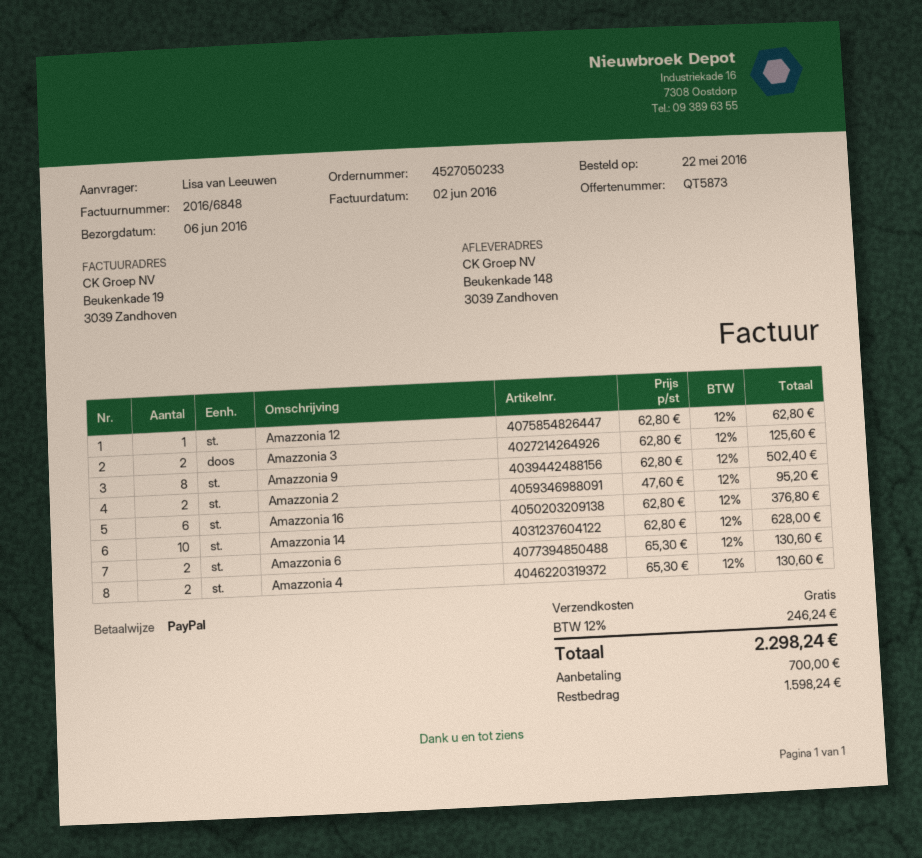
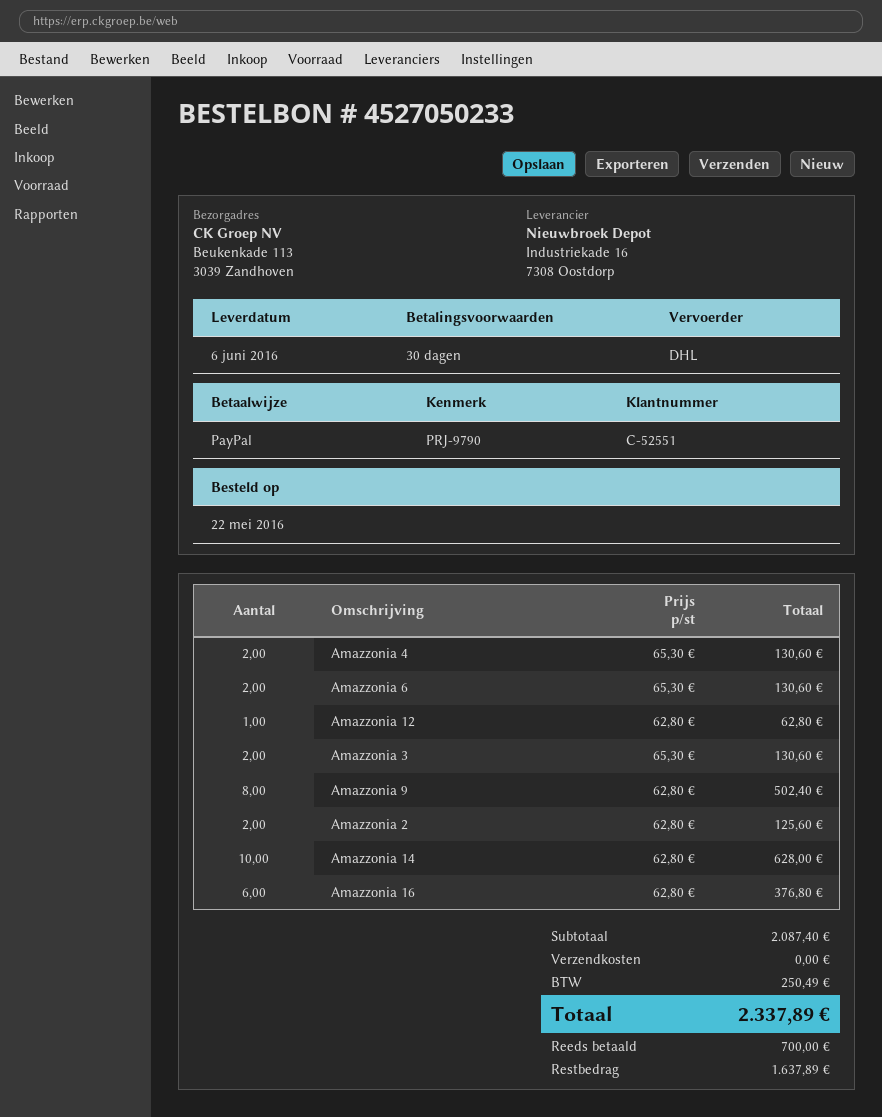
ship to: Beukenkade 148, 3039 Zandhoven -> Beukenkade 113, 3039 Zandhoven
Amazzonia 3: 2 x 62.80 = 125.60 -> 2 x 65.30 = 130.60
Amazzonia 2: 2 x 47.60 = 95.20 -> 2 x 62.80 = 125.60
tax: 246.24 -> 250.49
total: 2298.24 -> 2337.89
balance: 1598.24 -> 1637.89

